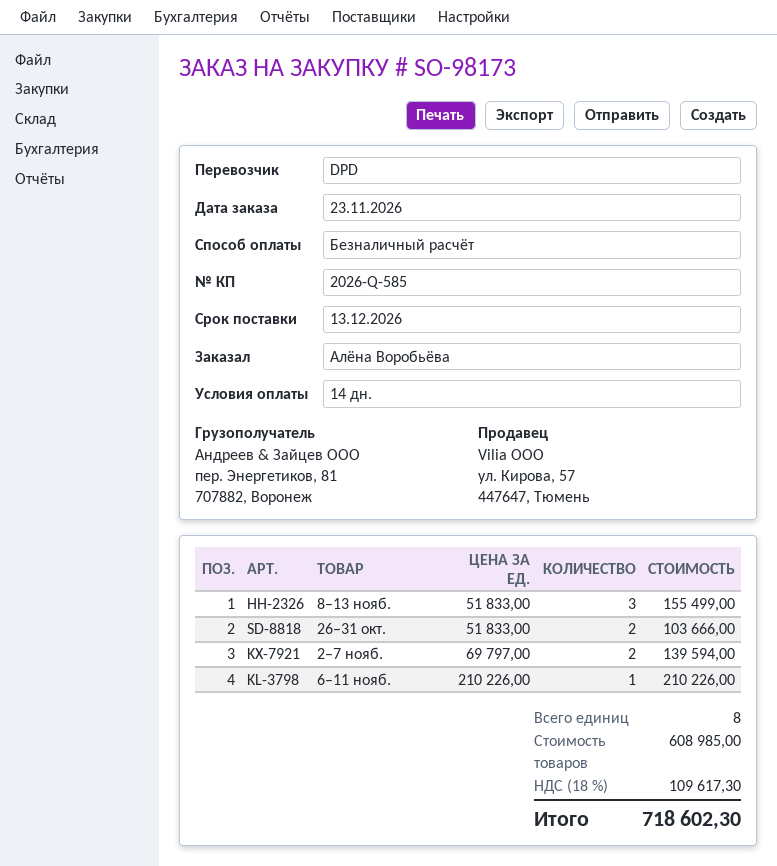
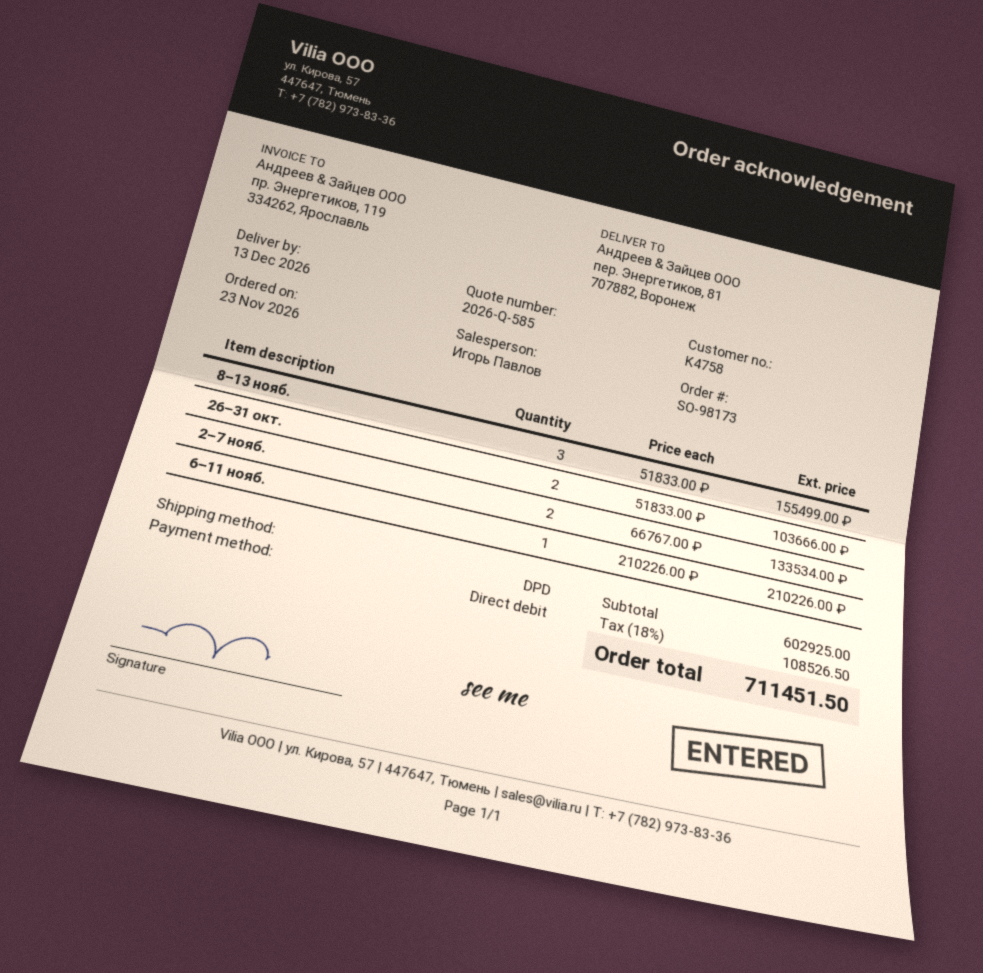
payment method: bank transfer -> direct debit
2–7 нояб.: 2 x 69797.00 = 139594.00 -> 2 x 66767.00 = 133534.00
subtotal: 608985.00 -> 602925.00
tax: 18% = 109617.30 -> 18% = 108526.50
total: 718602.30 -> 711451.50

